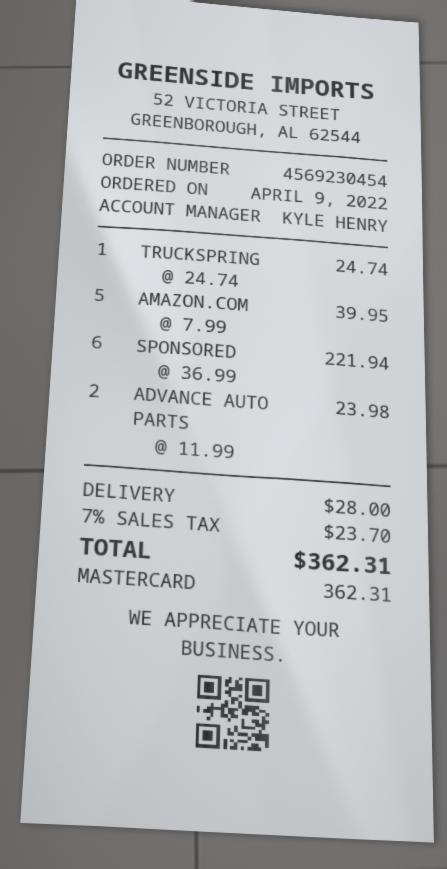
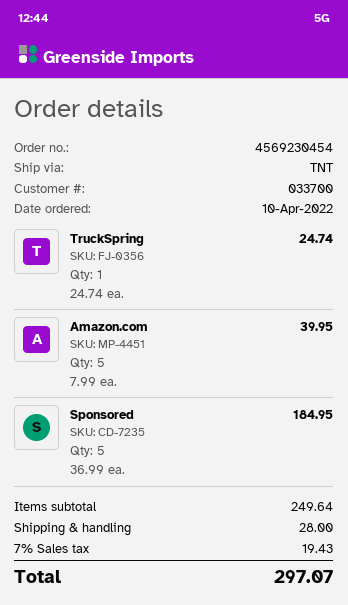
order date: 2022-04-09 -> 2022-04-10
SPONSORED: 6 x 36.99 = 221.94 -> 5 x 36.99 = 184.95
ADVANCE AUTO PARTS: 2 x 11.99 = 23.98 -> none
tax: 7% = 23.70 -> 7% = 19.43
total: 362.31 -> 297.07

